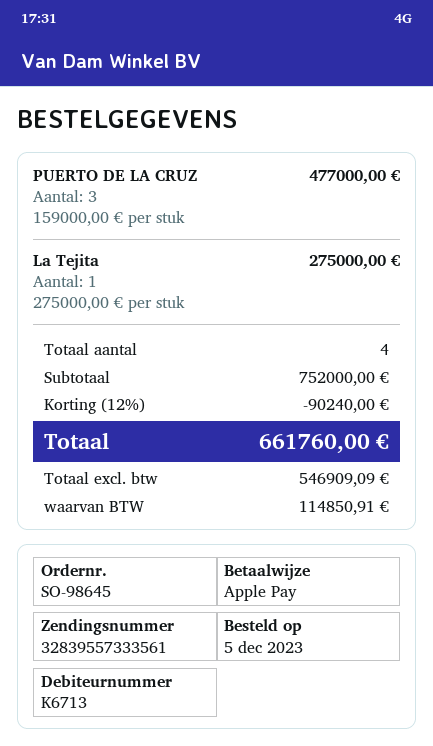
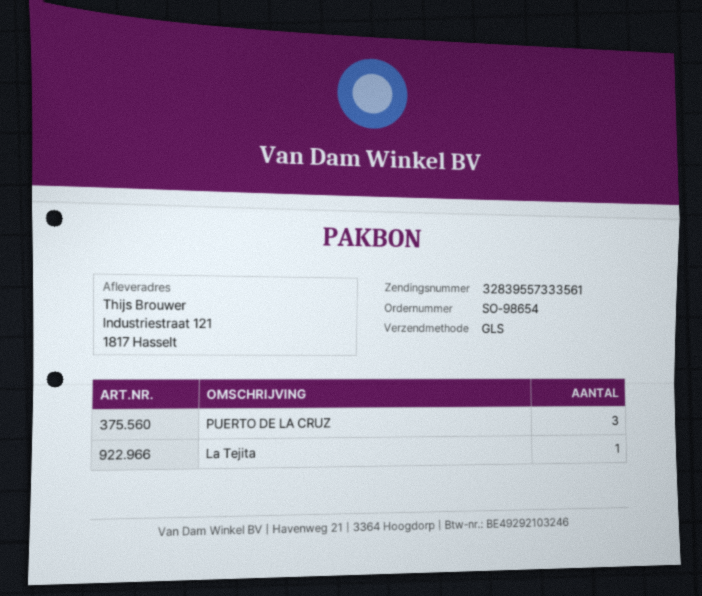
order number: SO-98645 -> SO-98654

